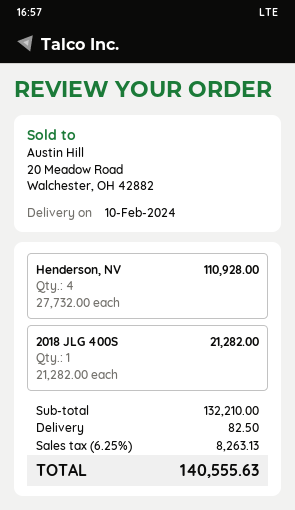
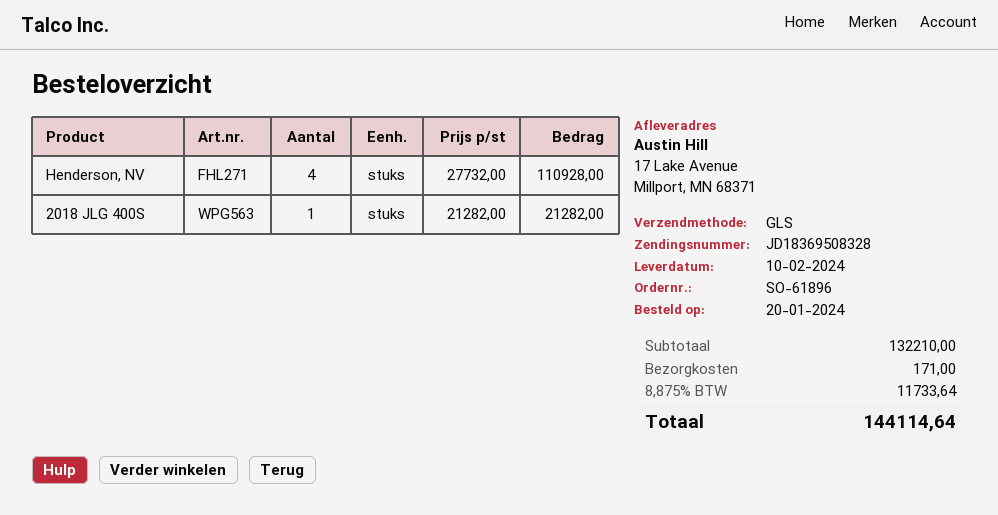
shipping: 82.50 -> 171.00
tax: 6.25% = 8263.13 -> 8.875% = 11733.64
total: 140555.63 -> 144114.64

